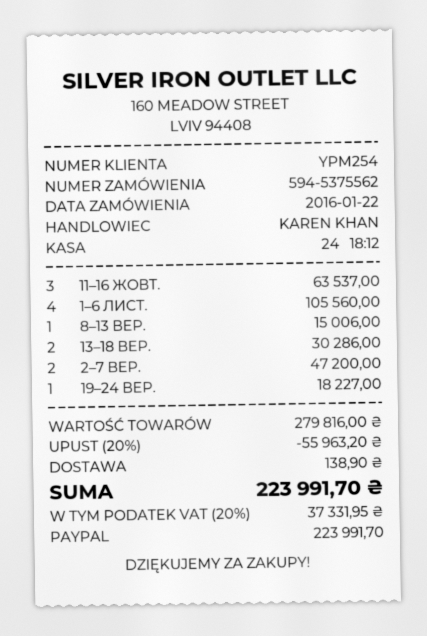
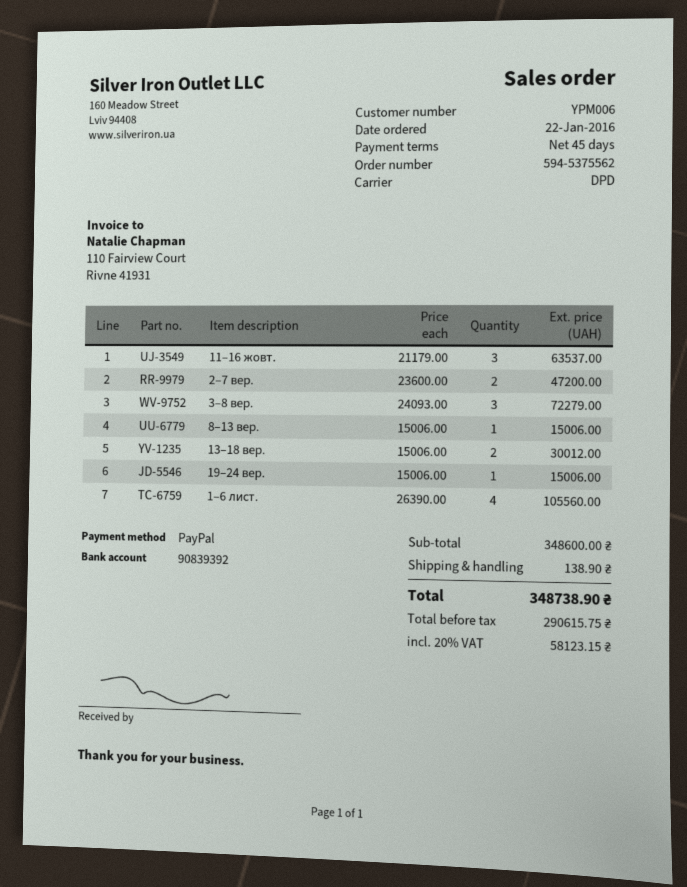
customer number: YPM254 -> YPM006
13–18 ВЕР.: 2 for 30286.00 -> 2 for 30012.00
19–24 ВЕР.: 1 for 18227.00 -> 1 for 15006.00
3–8 вер.: none -> 3 for 72279.00
subtotal: 279816.00 -> 348600.00
discount: 20% = 55963.20 -> none
tax: 20% = 37331.95 -> 20% = 58123.15
total: 223991.70 -> 348738.90

